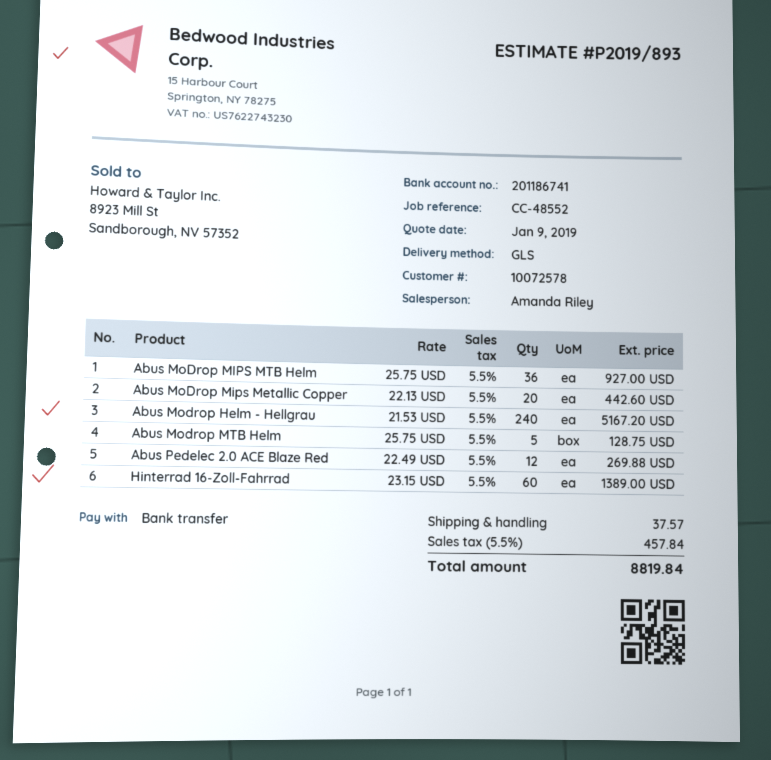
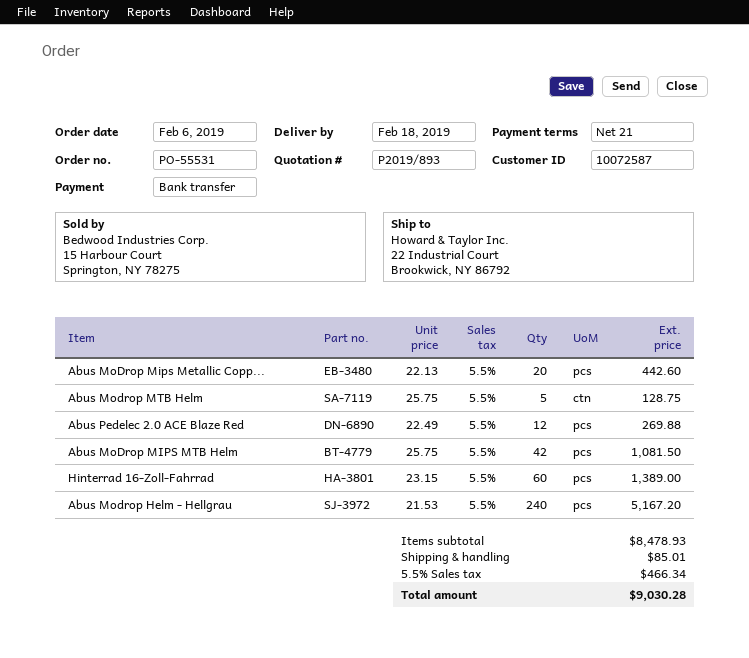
customer number: 10072578 -> 10072587
Abus MoDrop MIPS MTB Helm: 36 x 25.75 = 927.00 -> 42 x 25.75 = 1081.50
shipping: 37.57 -> 85.01
tax: 5.5% = 457.84 -> 5.5% = 466.34
total: 8819.84 -> 9030.28

